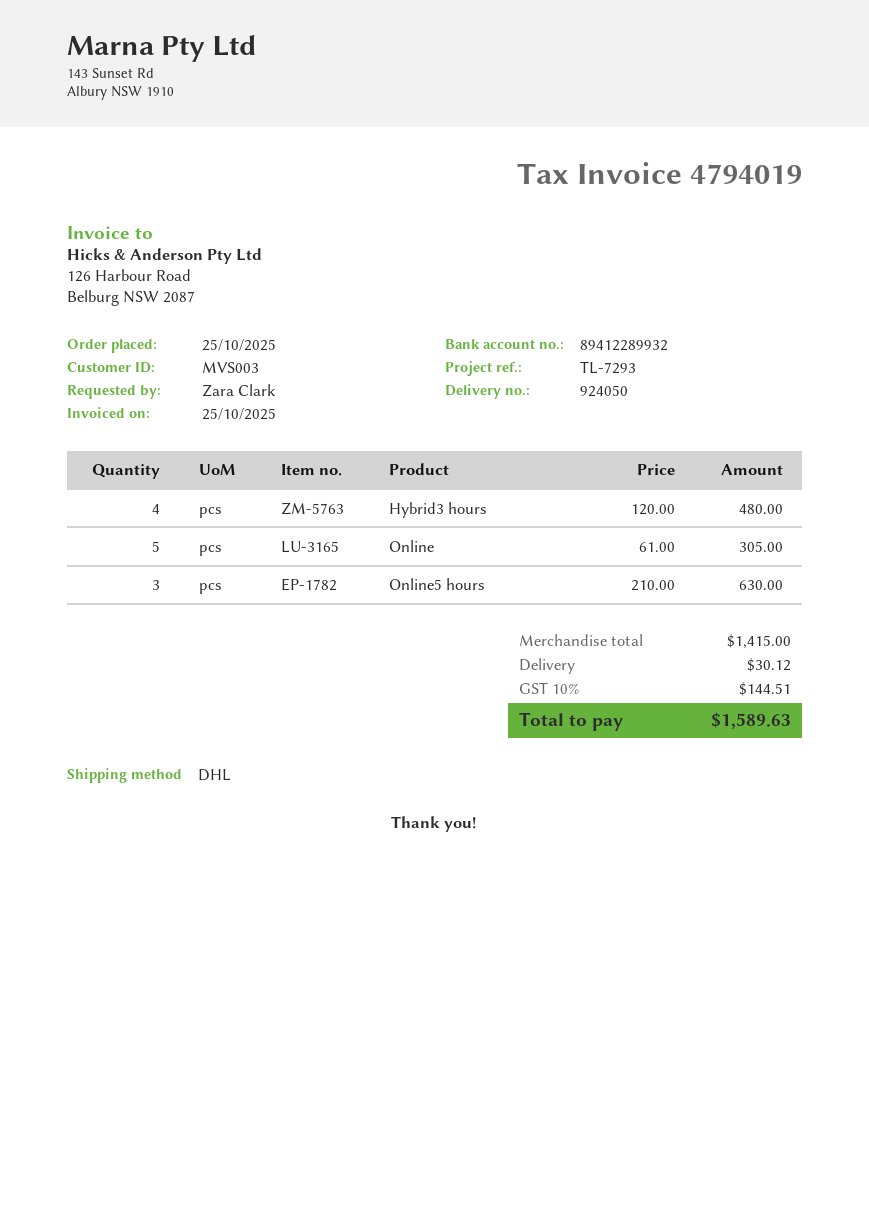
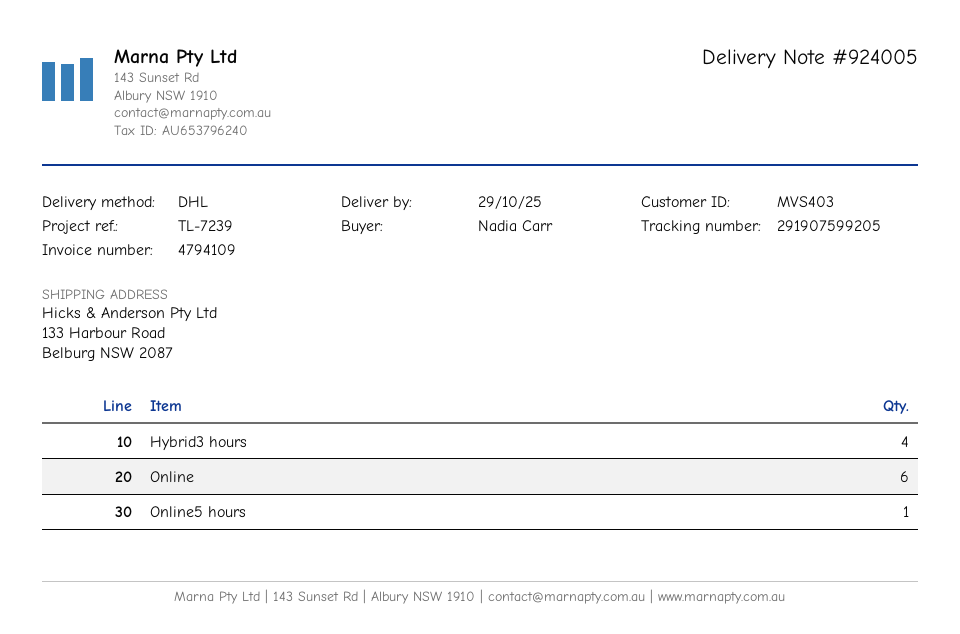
delivery note number: 924050 -> 924005
invoice number: 4794019 -> 4794109
customer number: MVS003 -> MVS403
reference: TL-7293 -> TL-7239
ordered by: Zara Clark -> Nadia Carr
Online: 5 -> 6
Online5 hours: 3 -> 1

